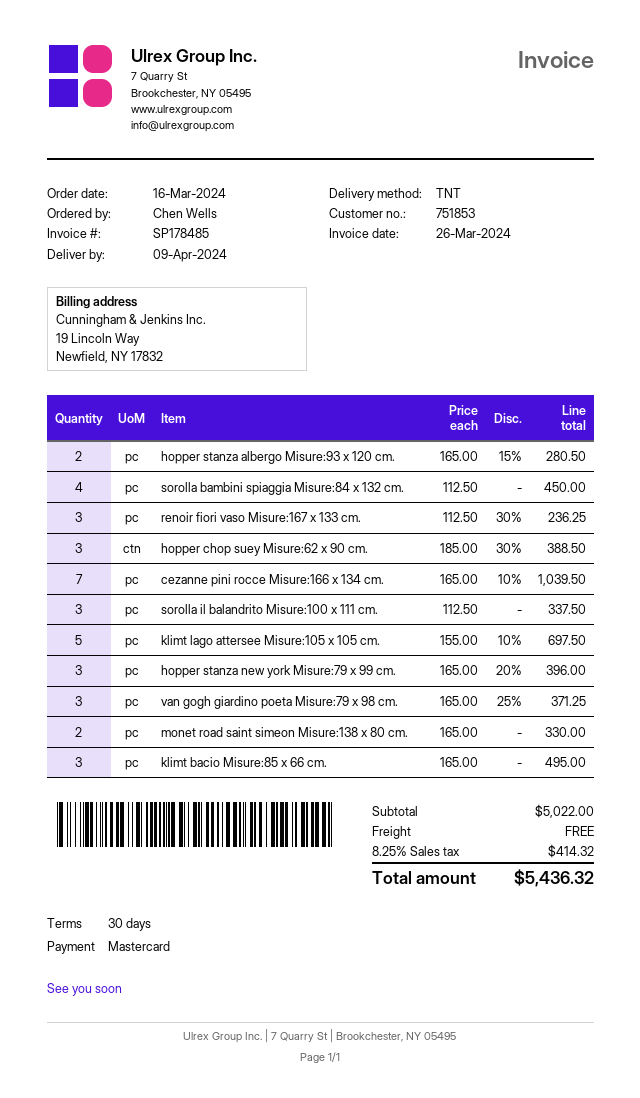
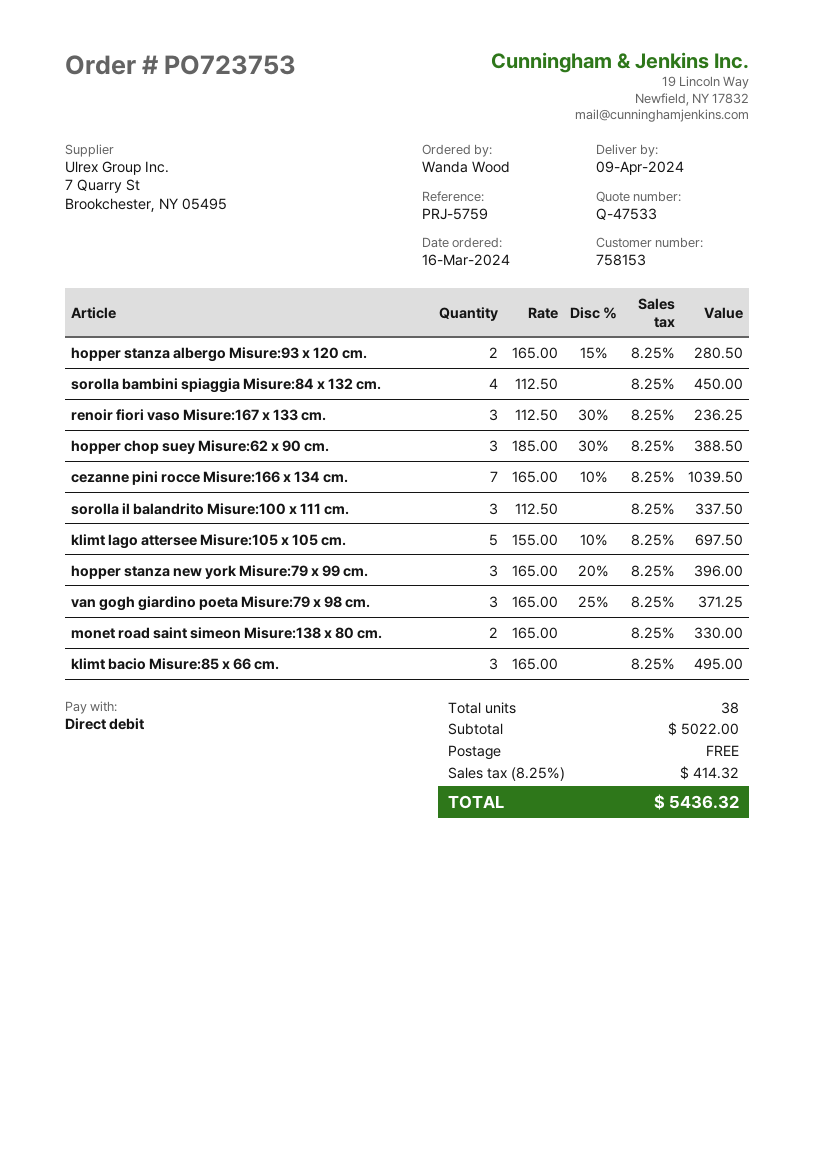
customer number: 751853 -> 758153
ordered by: Chen Wells -> Wanda Wood
payment method: Mastercard -> direct debit

